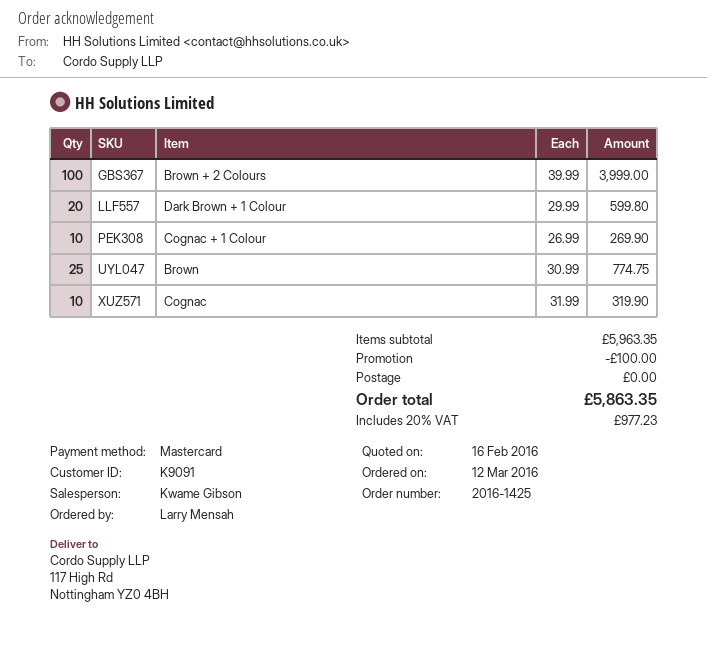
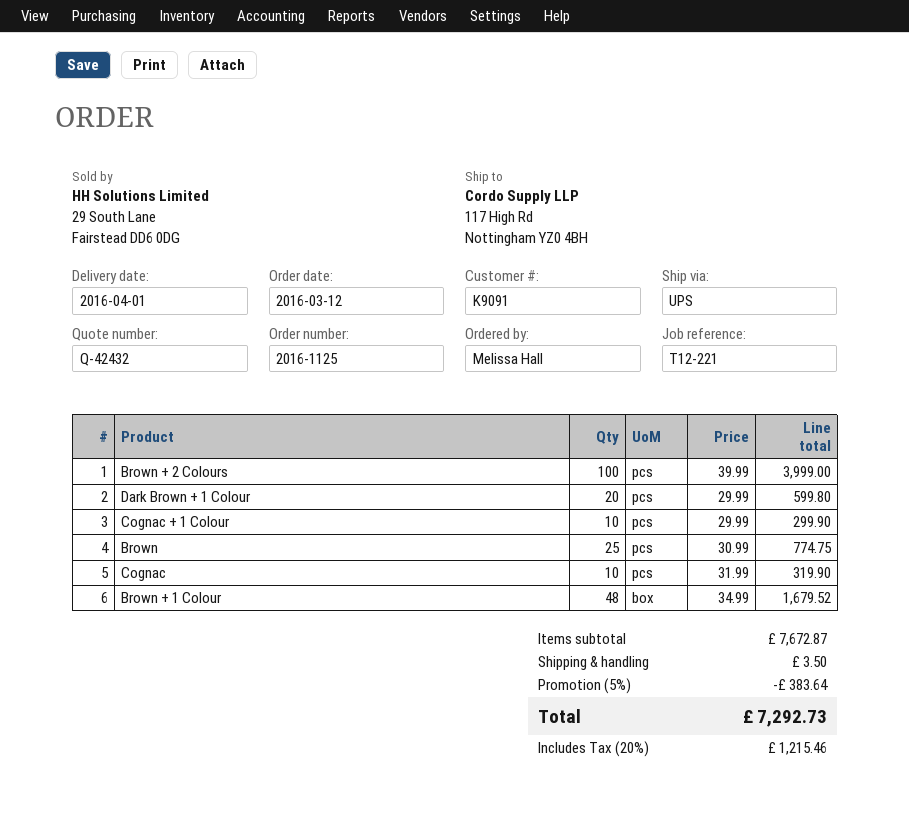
order number: 2016-1425 -> 2016-1125
ordered by: Larry Mensah -> Melissa Hall
Cognac + 1 Colour: 10 x 26.99 = 269.90 -> 10 x 29.99 = 299.90
Brown + 1 Colour: none -> 48 x 34.99 = 1679.52
subtotal: 5963.35 -> 7672.87
discount: 100.00 -> 383.64
shipping: 0.00 -> 3.50
tax: 20% = 977.23 -> 20% = 1215.46
total: 5863.35 -> 7292.73

